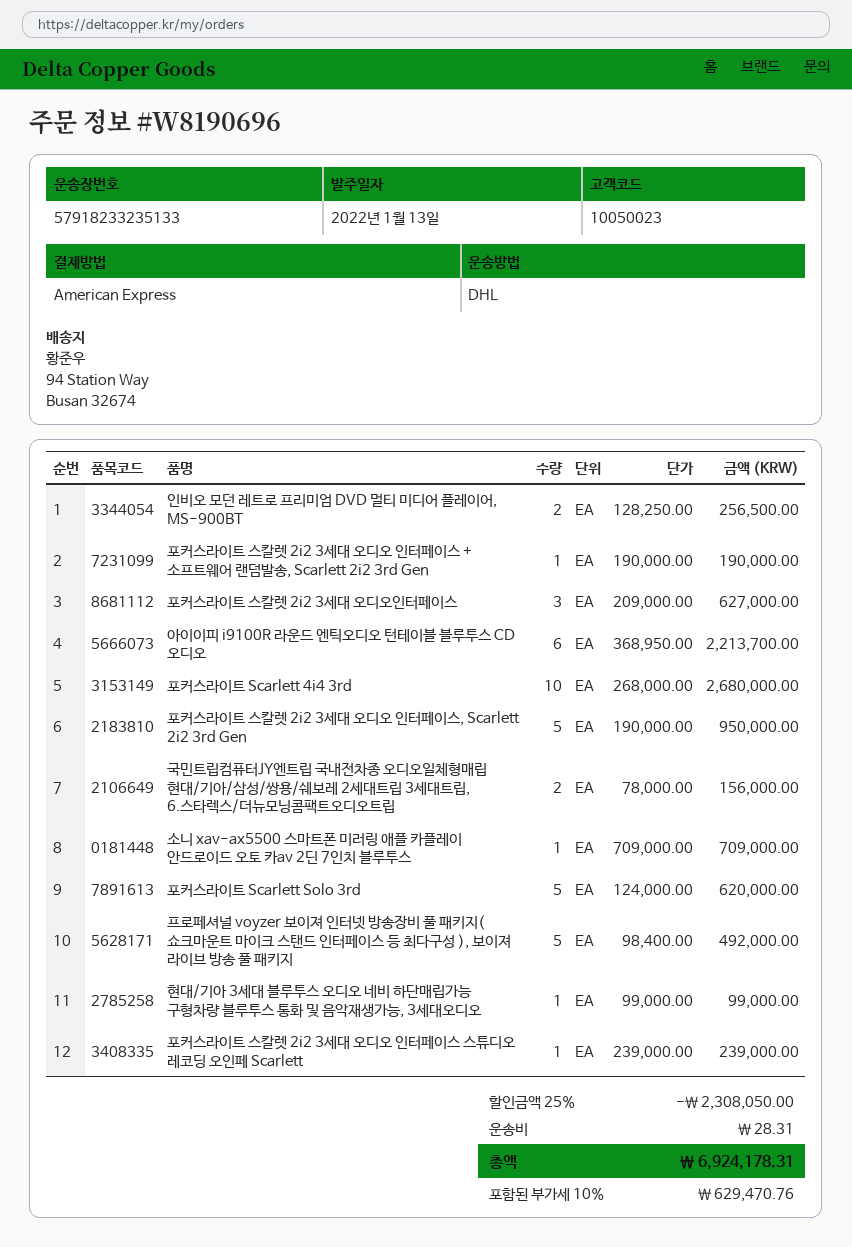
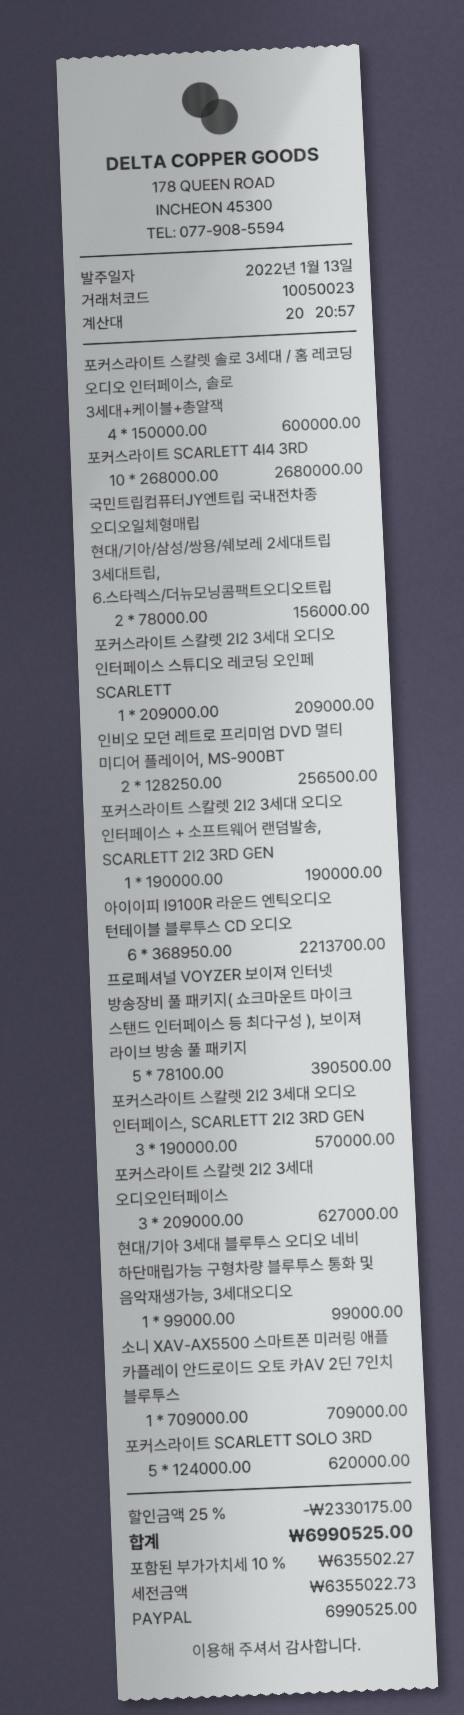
payment method: American Express -> PayPal
포커스라이트 스칼렛 2i2 3세대 오디오 인터페이스, Scarlett 2i2 3rd Gen: 5 x 190000.00 = 950000.00 -> 3 x 190000.00 = 570000.00
프로페셔널 voyzer 보이져 인터넷 방송장비 풀 패키지( 쇼크마운트 마이크 스탠드 인터페이스 등 최다구성 ), 보이져 라이브 방송 풀 패키지: 5 x 98400.00 = 492000.00 -> 5 x 78100.00 = 390500.00
포커스라이트 스칼렛 2i2 3세대 오디오 인터페이스 스튜디오 레코딩 오인페 Scarlett: 1 x 239000.00 = 239000.00 -> 1 x 209000.00 = 209000.00
포커스라이트 스칼렛 솔로 3세대 / 홈 레코딩 오디오 인터페이스, 솔로 3세대+케이블+총알잭: none -> 4 x 150000.00 = 600000.00
discount: 25% = 2308050.00 -> 25% = 2330175.00
shipping: 28.31 -> none
tax: 10% = 629470.76 -> 10% = 635502.27
total: 6924178.31 -> 6990525.00

